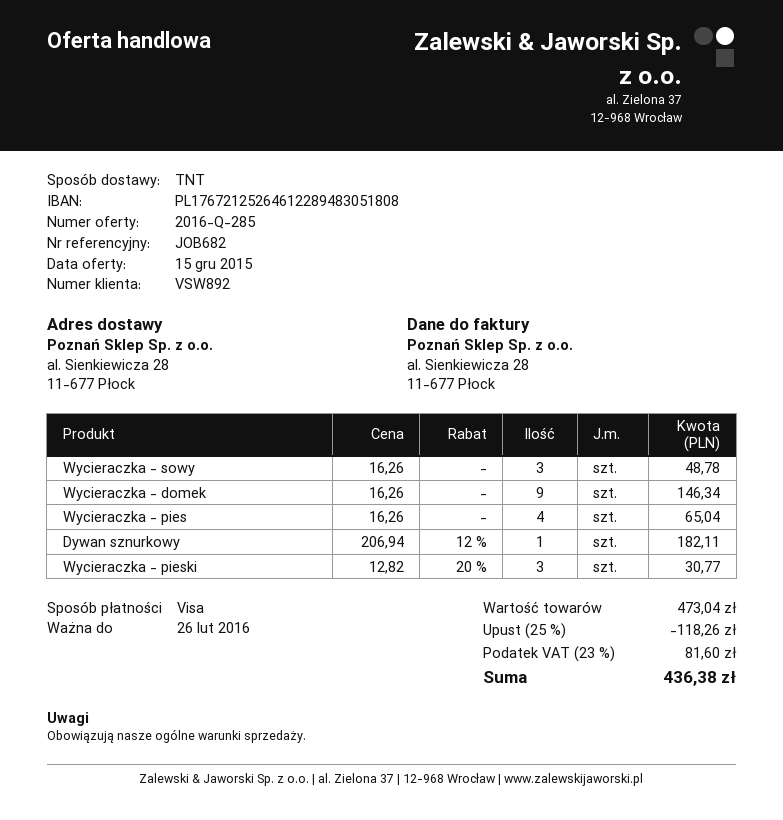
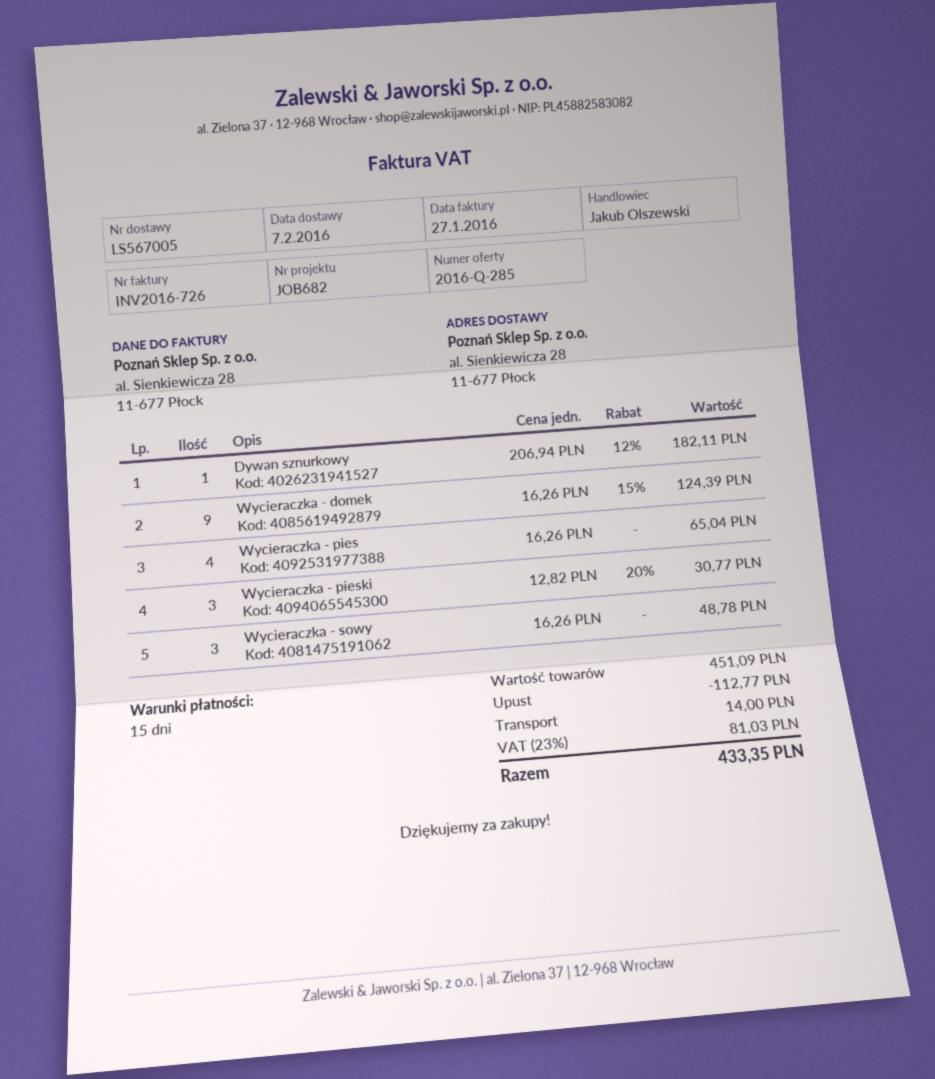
Wycieraczka - domek: 9 x 16.26 = 146.34 -> 9 x 16.26 - 15% = 124.39
subtotal: 473.04 -> 451.09
discount: 118.26 -> 112.77
shipping: none -> 14.00
tax: 23% = 81.60 -> 23% = 81.03
total: 436.38 -> 433.35

